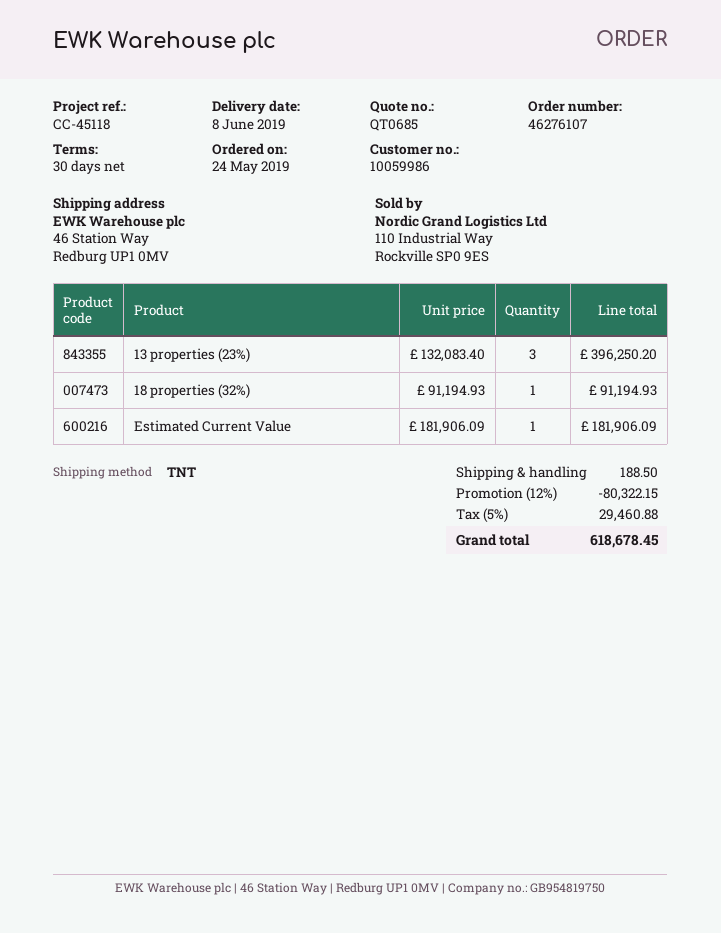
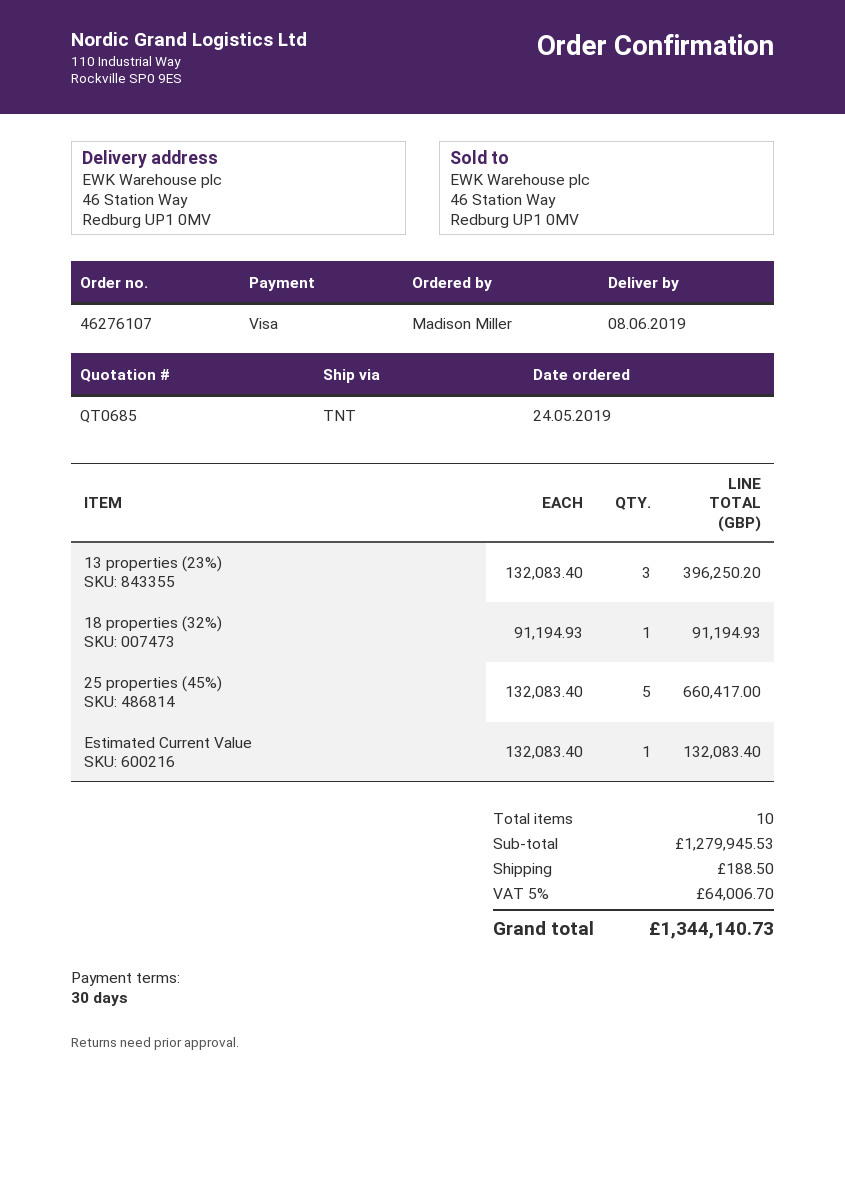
Estimated Current Value: 1 x 181906.09 = 181906.09 -> 1 x 132083.40 = 132083.40
25 properties (45%): none -> 5 x 132083.40 = 660417.00
discount: 12% = 80322.15 -> none
tax: 5% = 29460.88 -> 5% = 64006.70
total: 618678.45 -> 1344140.73

